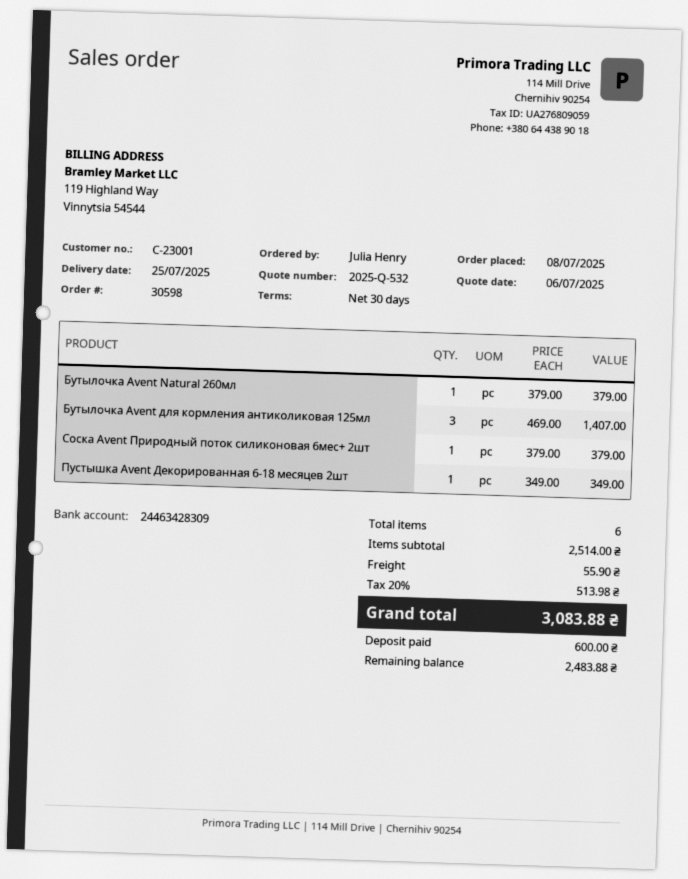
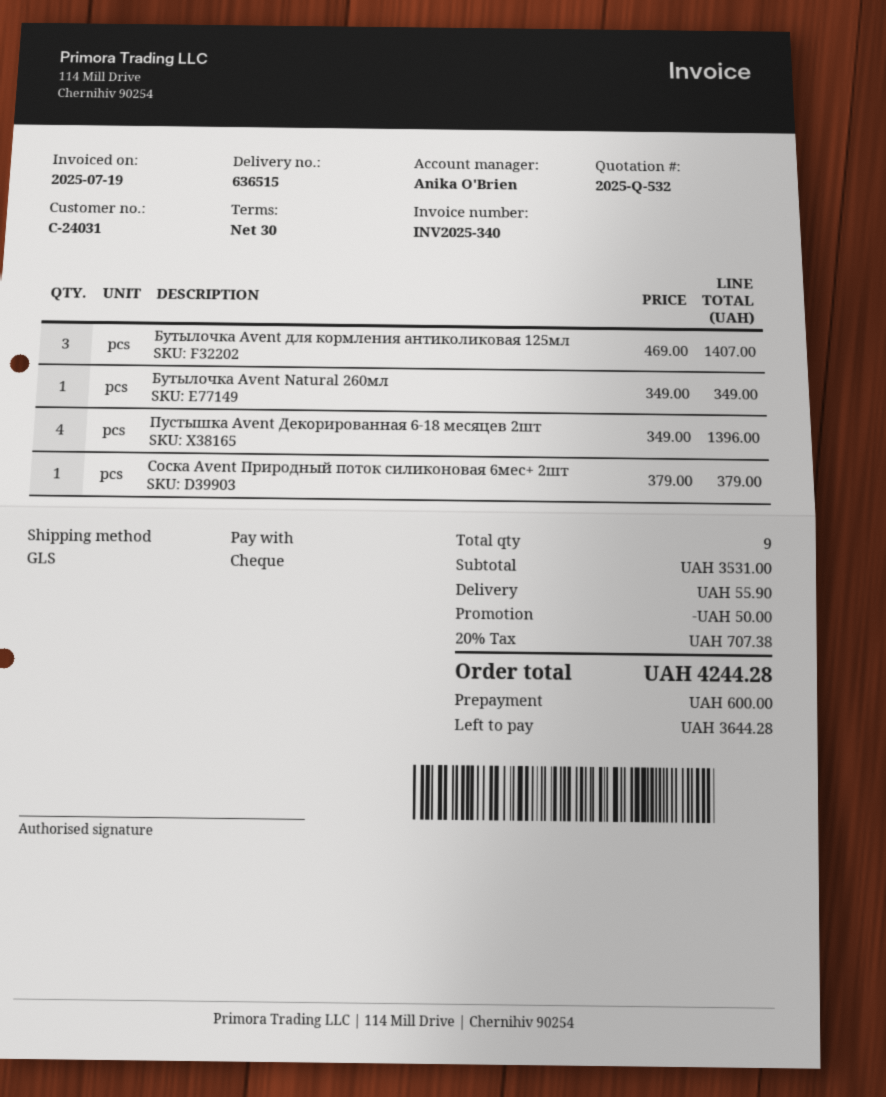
customer number: C-23001 -> C-24031
Бутылочка Avent Natural 260мл: 1 x 379.00 = 379.00 -> 1 x 349.00 = 349.00
Пустышка Avent Декорированная 6-18 месяцев 2шт: 1 x 349.00 = 349.00 -> 4 x 349.00 = 1396.00
total quantity: 6 -> 9
subtotal: 2514.00 -> 3531.00
discount: none -> 50.00
tax: 20% = 513.98 -> 20% = 707.38
total: 3083.88 -> 4244.28
balance: 2483.88 -> 3644.28

